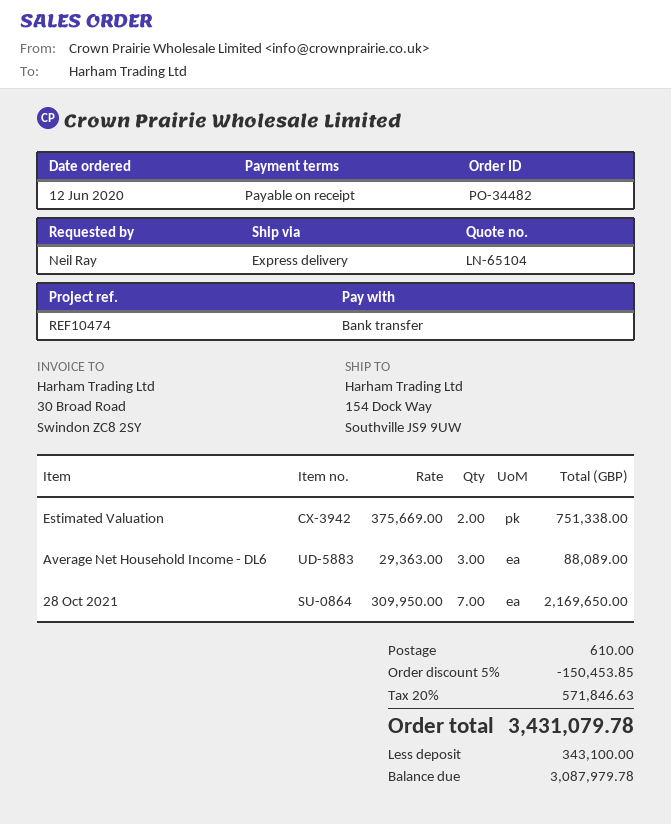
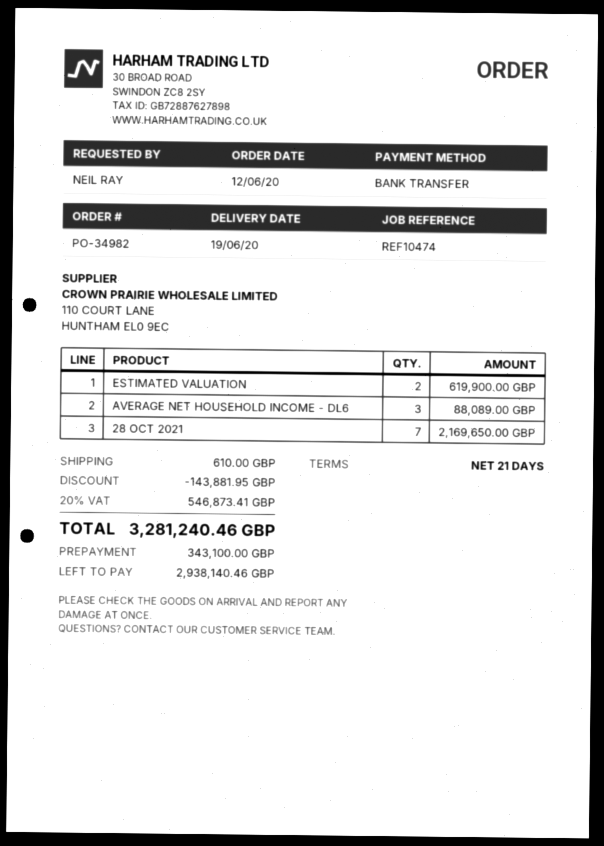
order number: PO-34482 -> PO-34982
payment terms: on receipt -> 21 days
Estimated Valuation: 2 for 751338.00 -> 2 for 619900.00
discount: 150453.85 -> 143881.95
tax: 20% = 571846.63 -> 20% = 546873.41
total: 3431079.78 -> 3281240.46
balance: 3087979.78 -> 2938140.46

